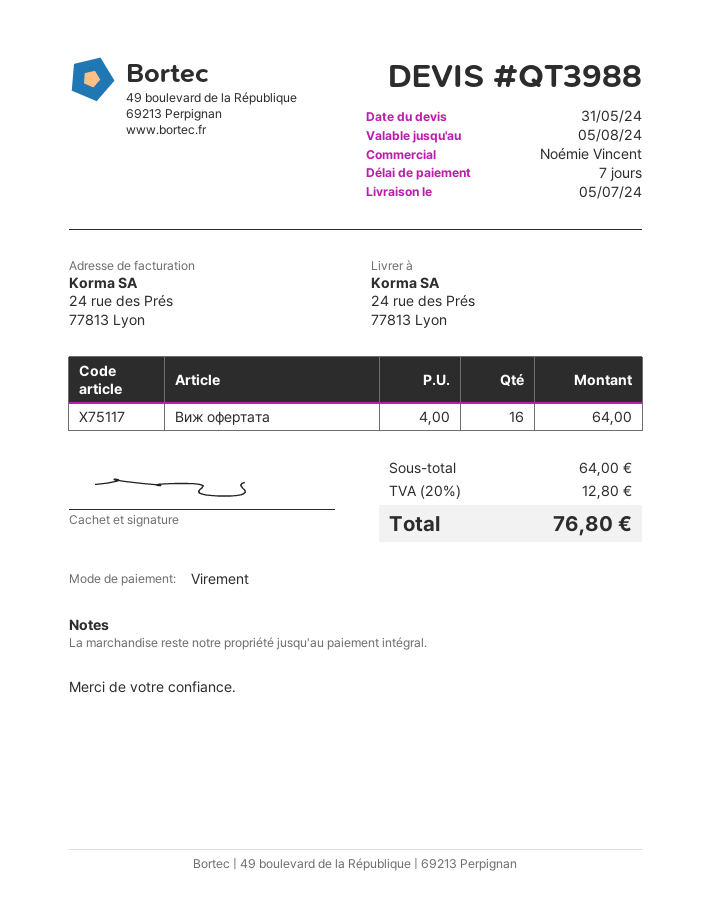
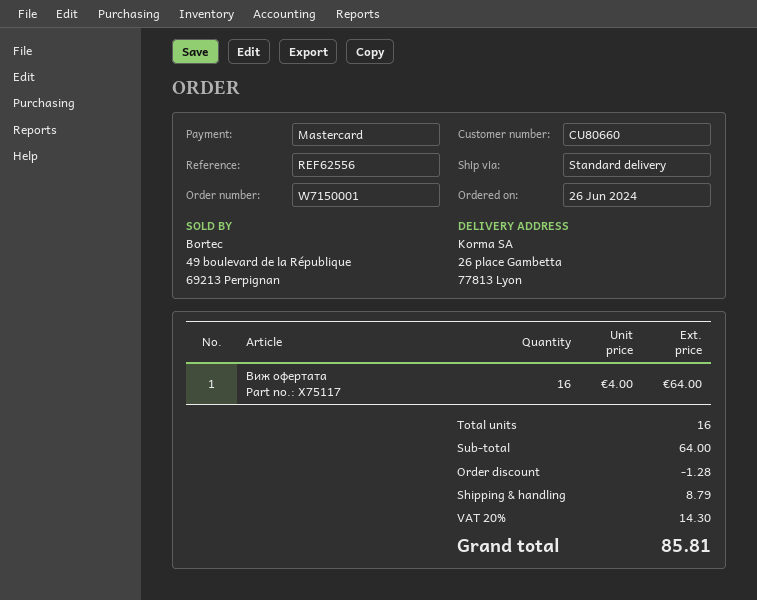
payment method: bank transfer -> Mastercard
ship to: 24 rue des Prés, 77813 Lyon -> 26 place Gambetta, 77813 Lyon
discount: none -> 1.28
shipping: none -> 8.79
tax: 20% = 12.80 -> 20% = 14.30
total: 76.80 -> 85.81

